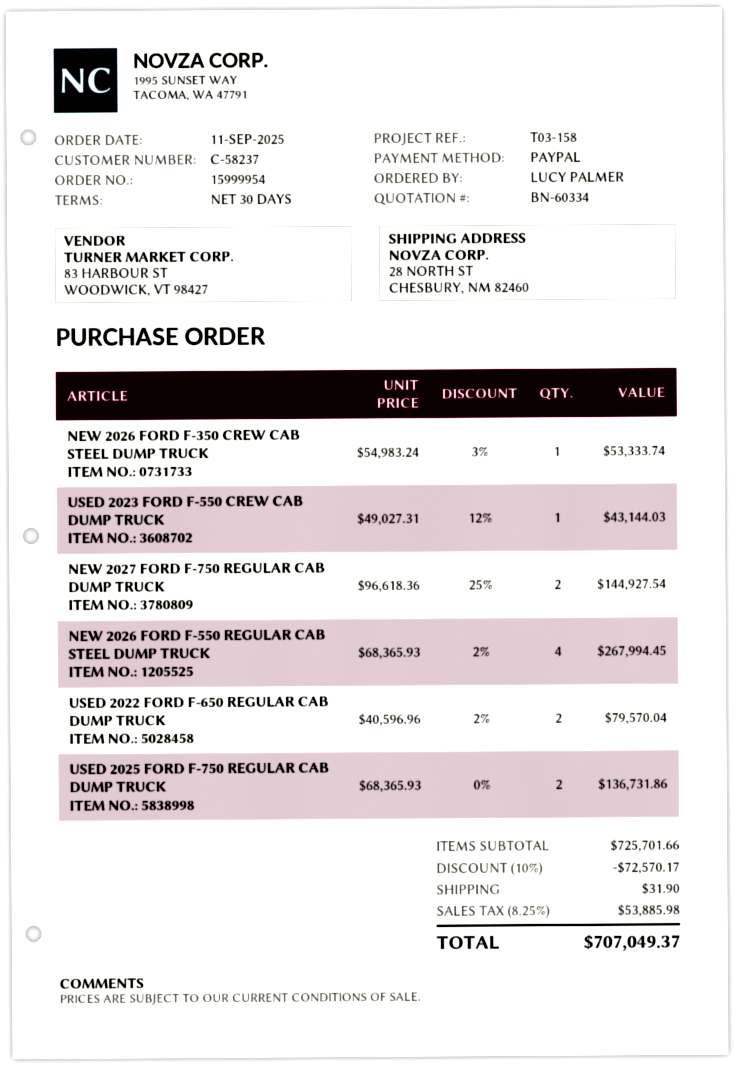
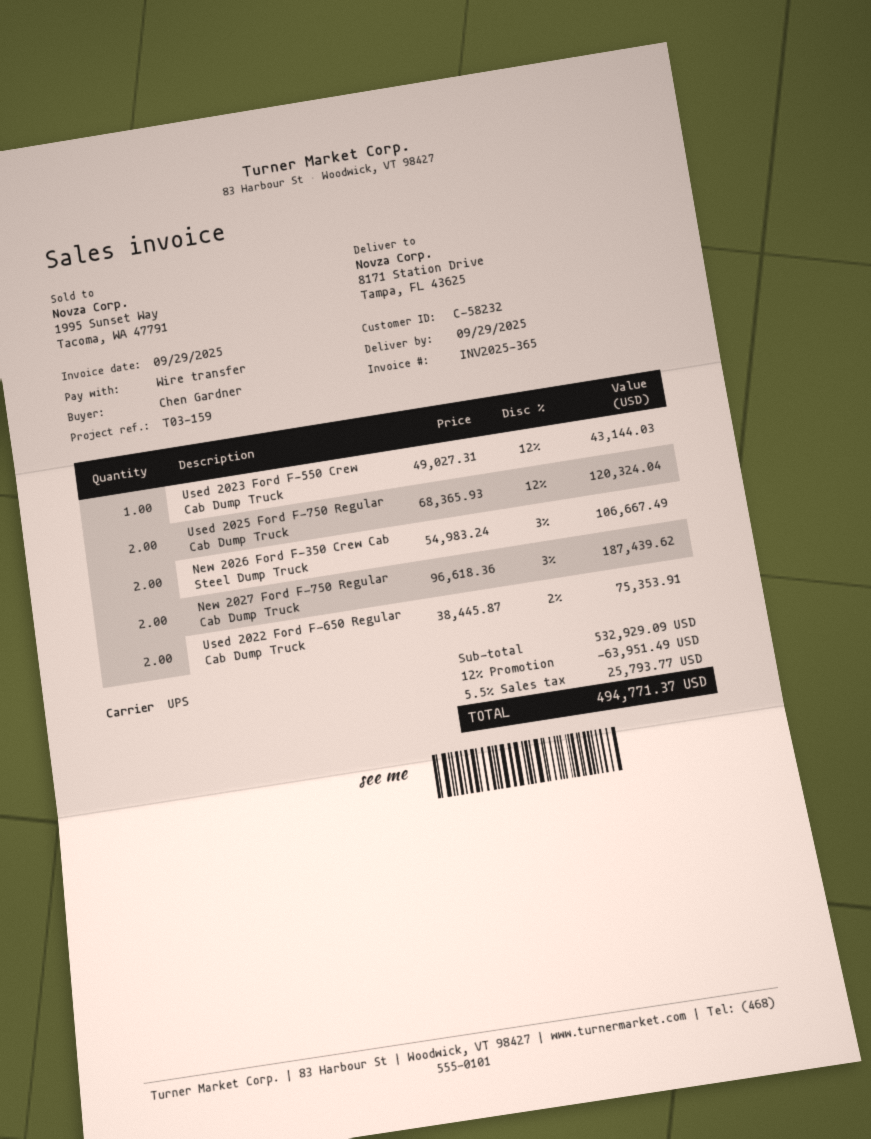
customer number: C-58237 -> C-58232
reference: T03-158 -> T03-159
ordered by: LUCY PALMER -> Chen Gardner
payment method: PayPal -> bank transfer
ship to: 28 NORTH ST, CHESBURY, NM 82460 -> 8171 Station Drive, Tampa, FL 43625
NEW 2026 FORD F-350 CREW CAB STEEL DUMP TRUCK: 1 x 54983.24 - 3% = 53333.74 -> 2 x 54983.24 - 3% = 106667.49
NEW 2027 FORD F-750 REGULAR CAB DUMP TRUCK: 2 x 96618.36 - 25% = 144927.54 -> 2 x 96618.36 - 3% = 187439.62
NEW 2026 FORD F-550 REGULAR CAB STEEL DUMP TRUCK: 4 x 68365.93 - 2% = 267994.45 -> none
USED 2022 FORD F-650 REGULAR CAB DUMP TRUCK: 2 x 40596.96 - 2% = 79570.04 -> 2 x 38445.87 - 2% = 75353.91
USED 2025 FORD F-750 REGULAR CAB DUMP TRUCK: 2 x 68365.93 = 136731.86 -> 2 x 68365.93 - 12% = 120324.04
subtotal: 725701.66 -> 532929.09
discount: 10% = 72570.17 -> 12% = 63951.49
shipping: 31.90 -> none
tax: 8.25% = 53885.98 -> 5.5% = 25793.77
total: 707049.37 -> 494771.37

